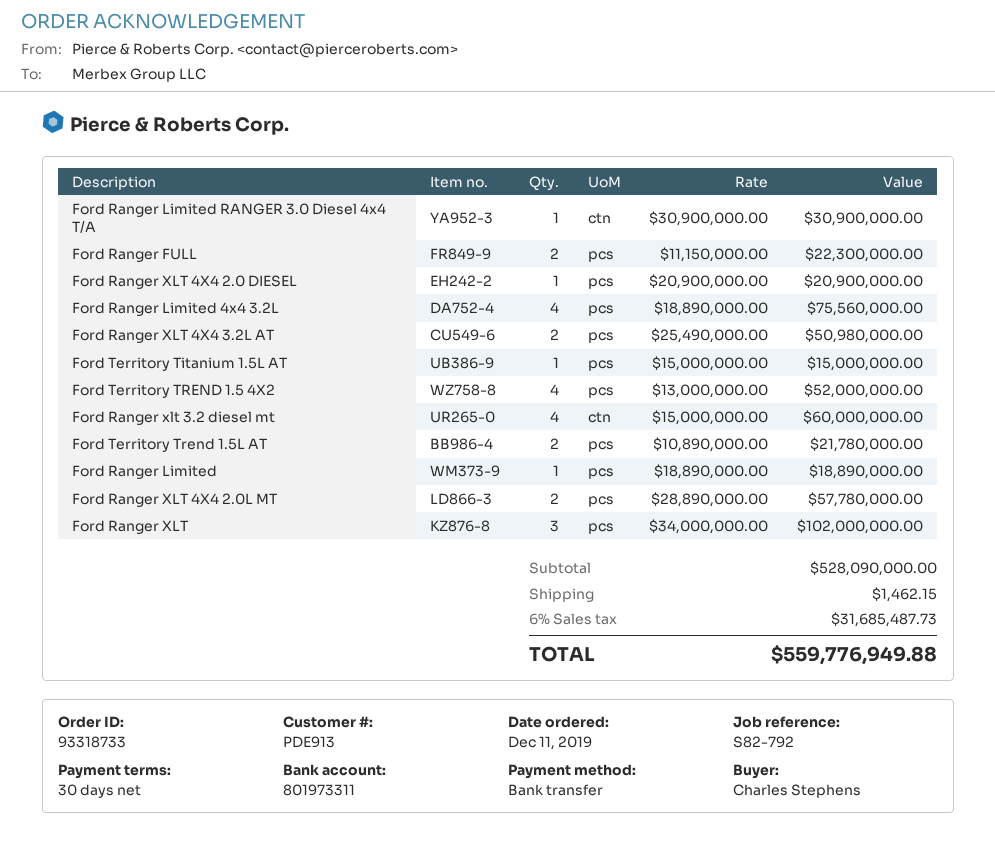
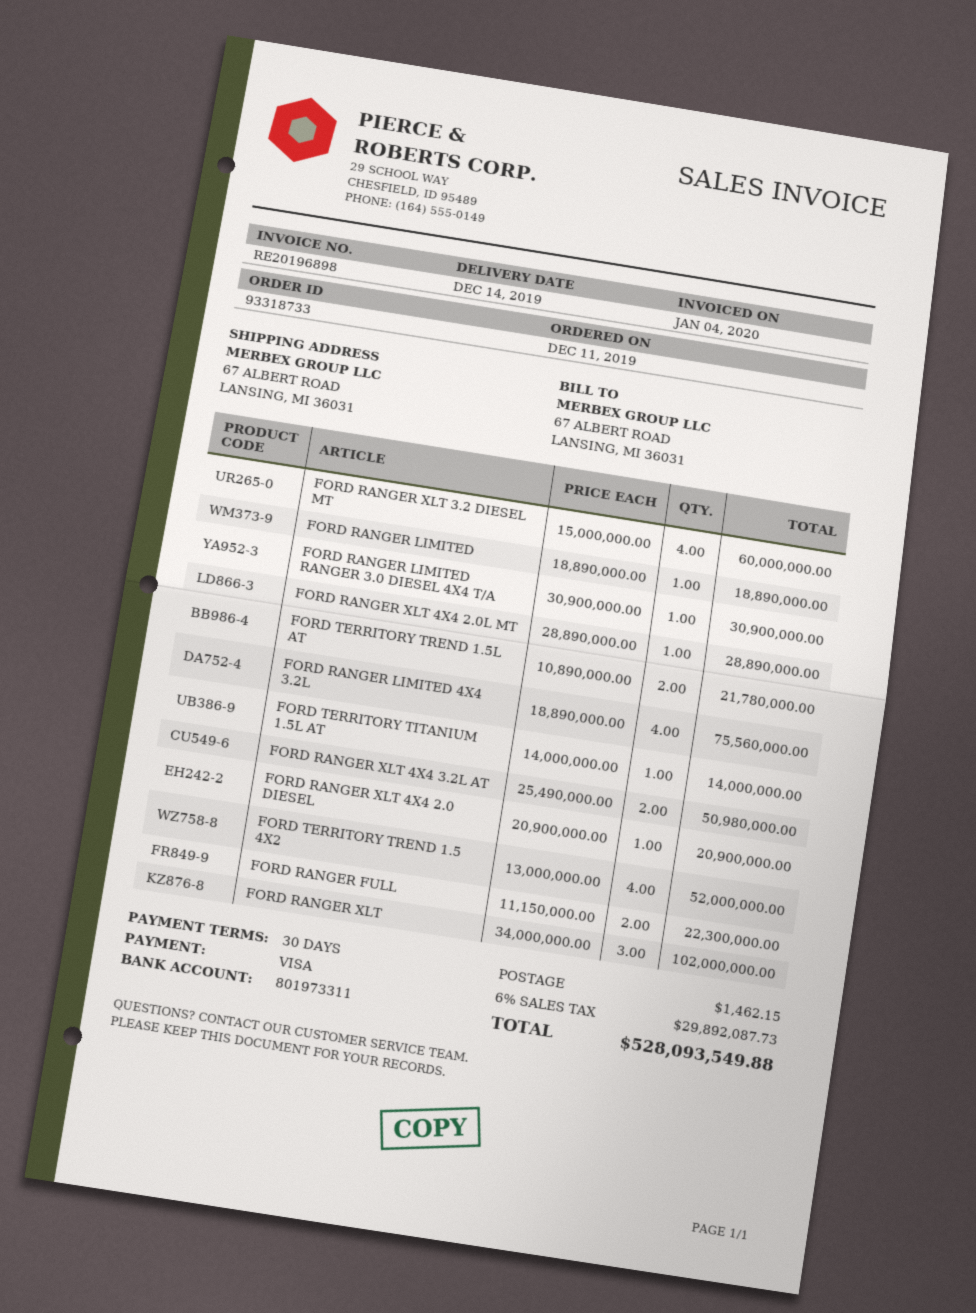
payment method: bank transfer -> Visa
Ford Territory Titanium 1.5L AT: 1 x 15000000.00 = 15000000.00 -> 1 x 14000000.00 = 14000000.00
Ford Ranger XLT 4X4 2.0L MT: 2 x 28890000.00 = 57780000.00 -> 1 x 28890000.00 = 28890000.00
tax: 6% = 31685487.73 -> 6% = 29892087.73
total: 559776949.88 -> 528093549.88

